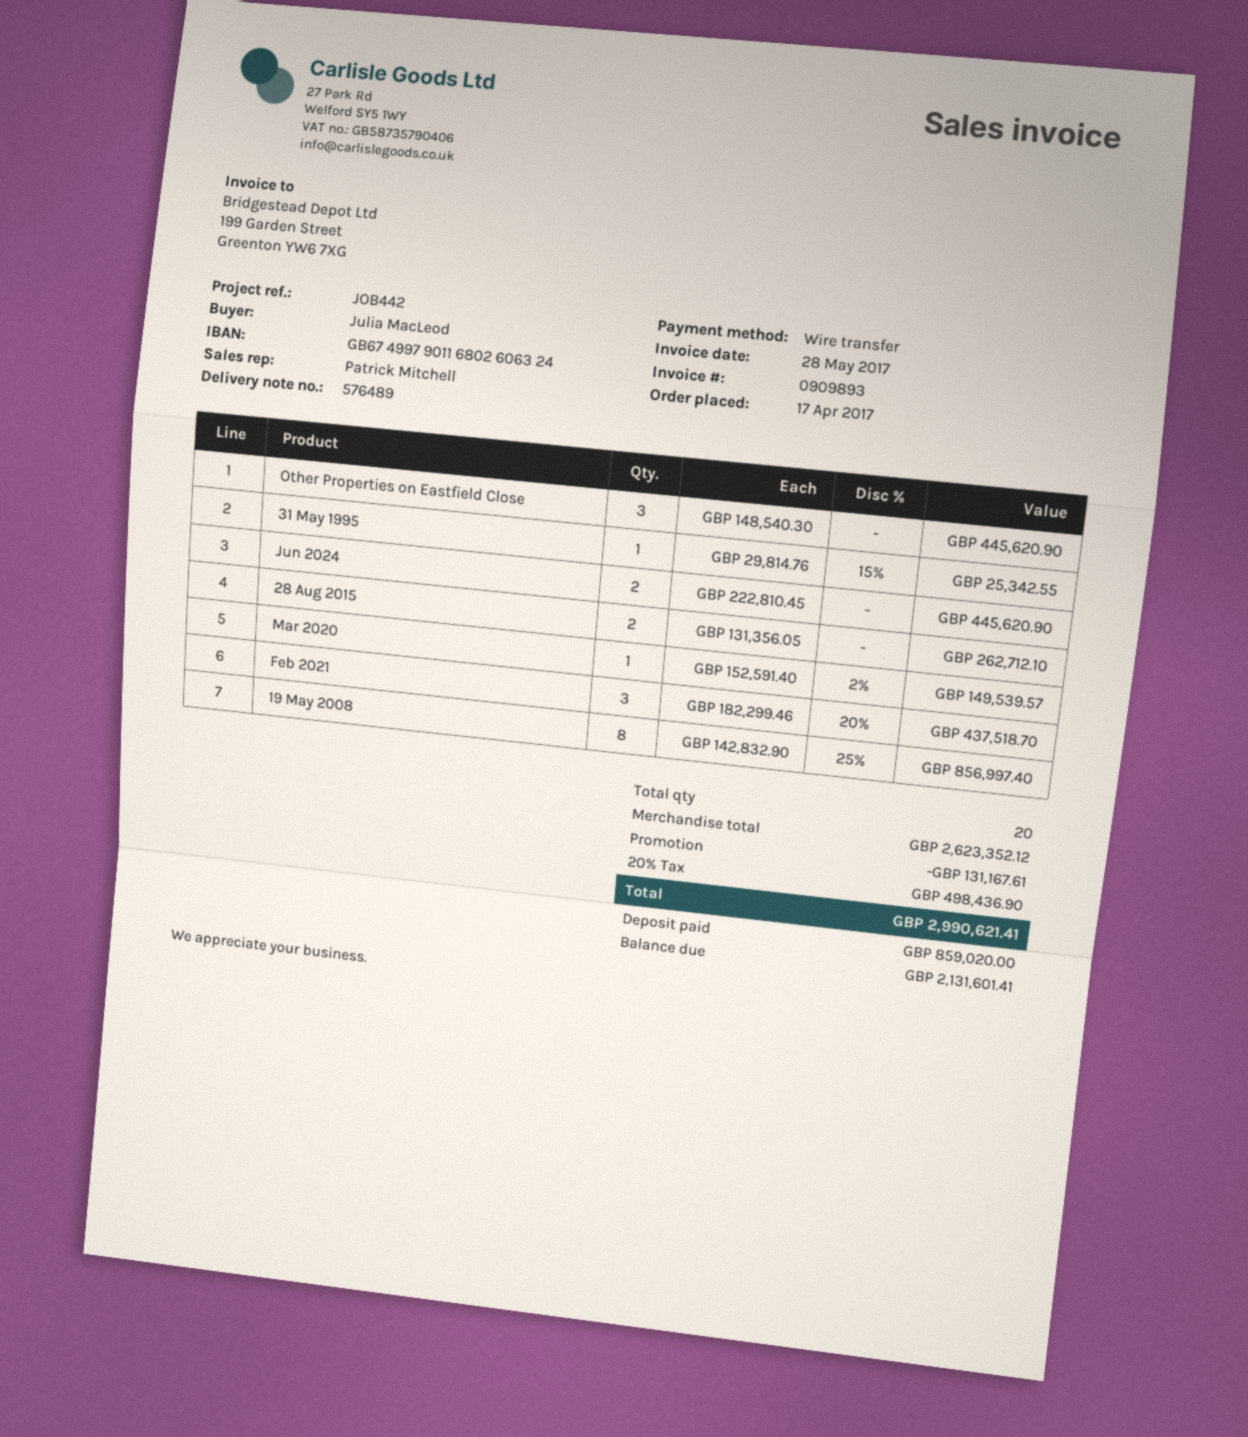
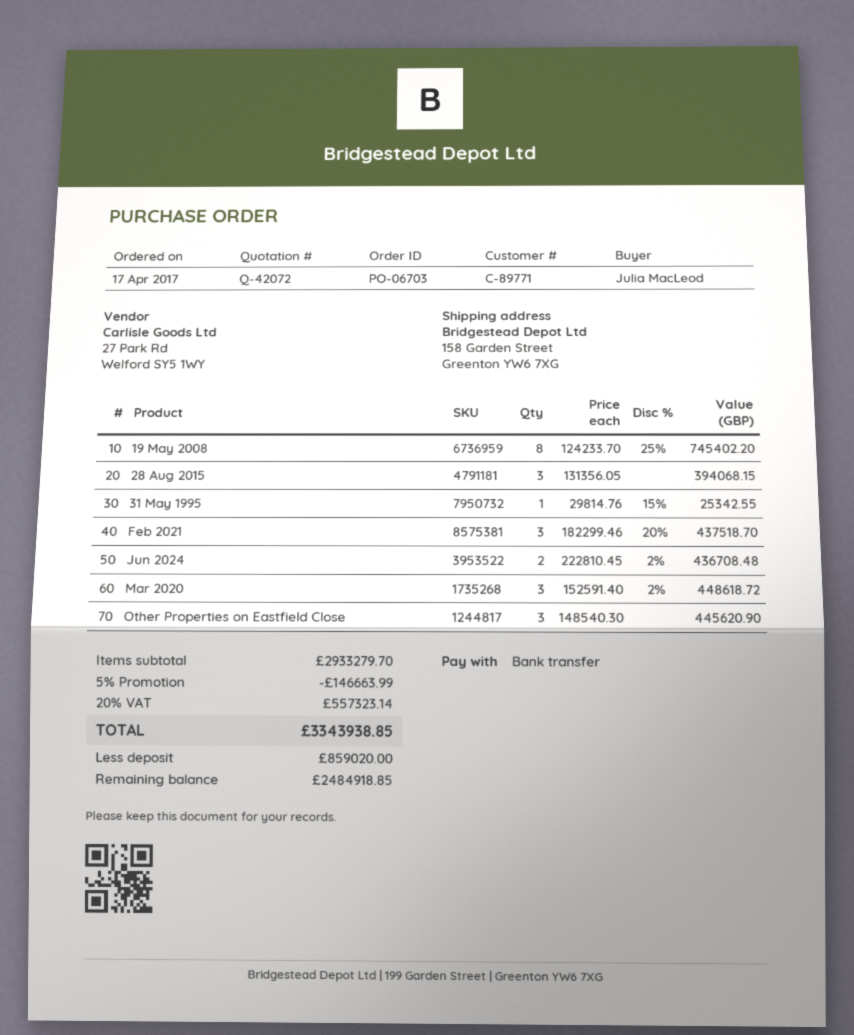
Jun 2024: 2 x 222810.45 = 445620.90 -> 2 x 222810.45 - 2% = 436708.48
28 Aug 2015: 2 x 131356.05 = 262712.10 -> 3 x 131356.05 = 394068.15
Mar 2020: 1 x 152591.40 - 2% = 149539.57 -> 3 x 152591.40 - 2% = 448618.72
19 May 2008: 8 x 142832.90 - 25% = 856997.40 -> 8 x 124233.70 - 25% = 745402.20
subtotal: 2623352.12 -> 2933279.70
discount: 131167.61 -> 146663.99
tax: 20% = 498436.90 -> 20% = 557323.14
total: 2990621.41 -> 3343938.85
balance: 2131601.41 -> 2484918.85

